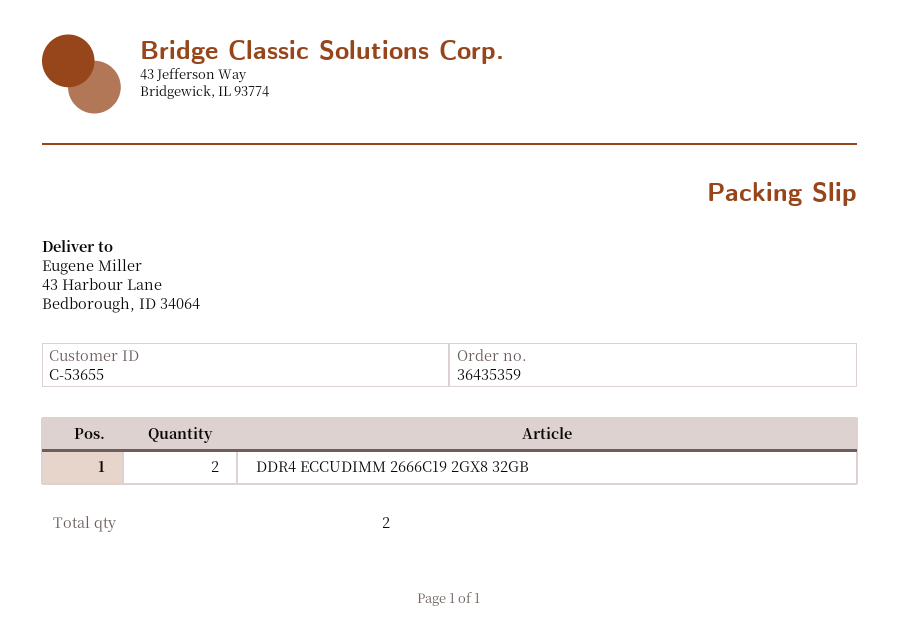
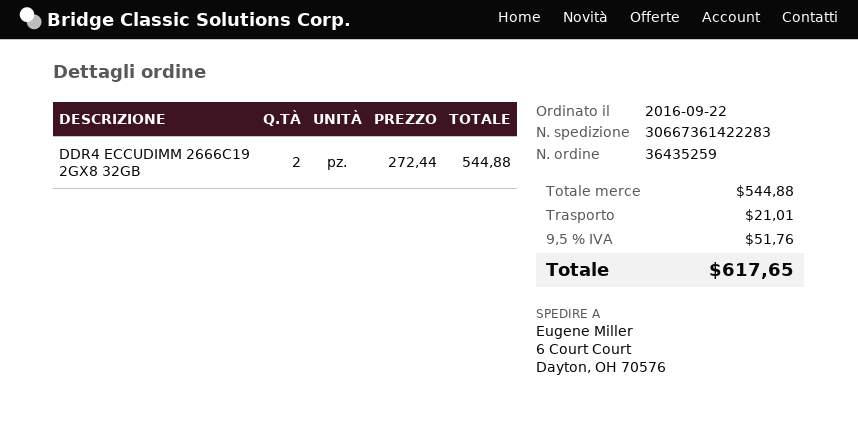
order number: 36435359 -> 36435259
ship to: 43 Harbour Lane, Bedborough, ID 34064 -> 6 Court Court, Dayton, OH 70576

